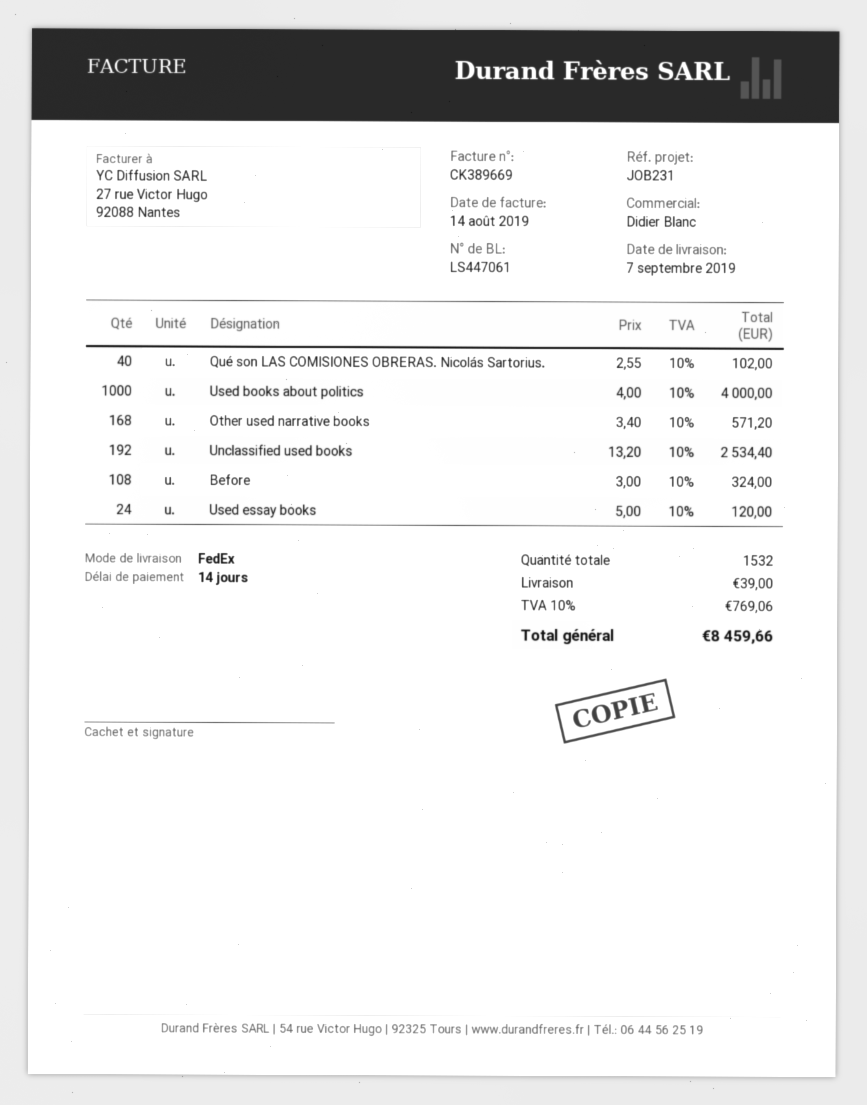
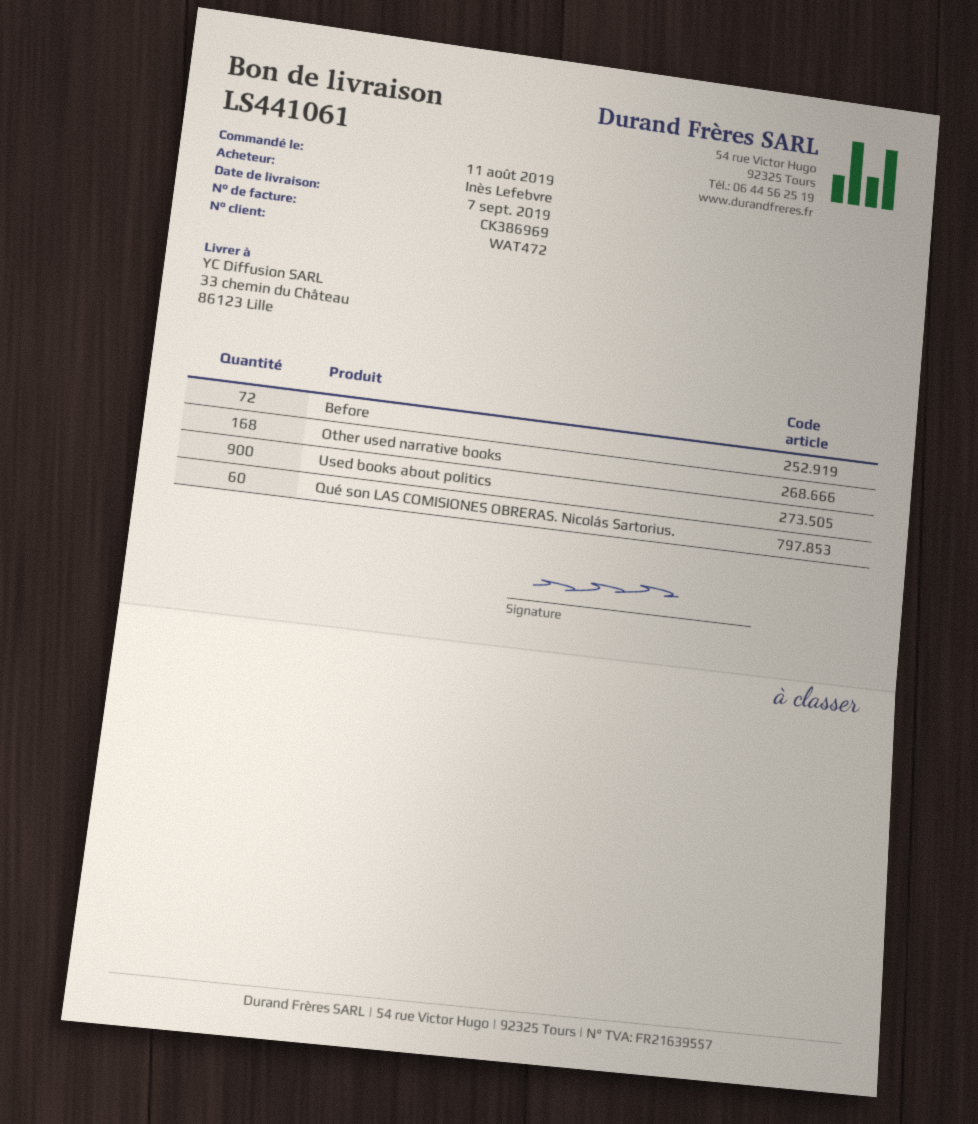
delivery note number: LS447061 -> LS441061
invoice number: CK389669 -> CK386969
Qué son LAS COMISIONES OBRERAS. Nicolás Sartorius.: 40 -> 60
Used books about politics: 1000 -> 900
Unclassified used books: 192 -> none
Before: 108 -> 72
Used essay books: 24 -> none

